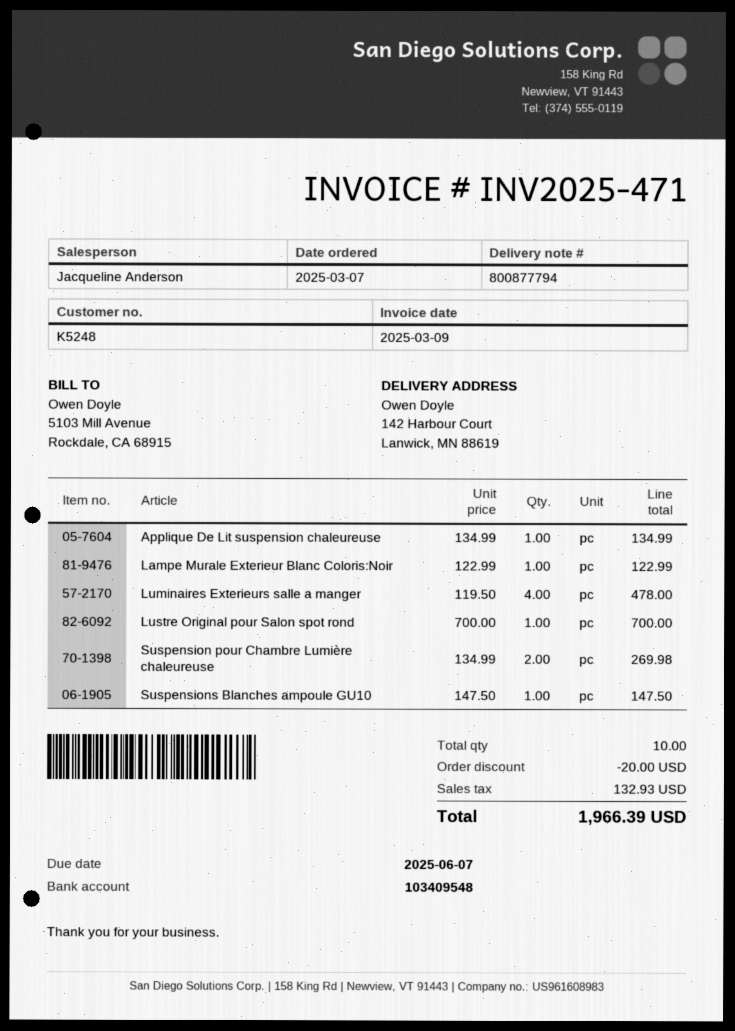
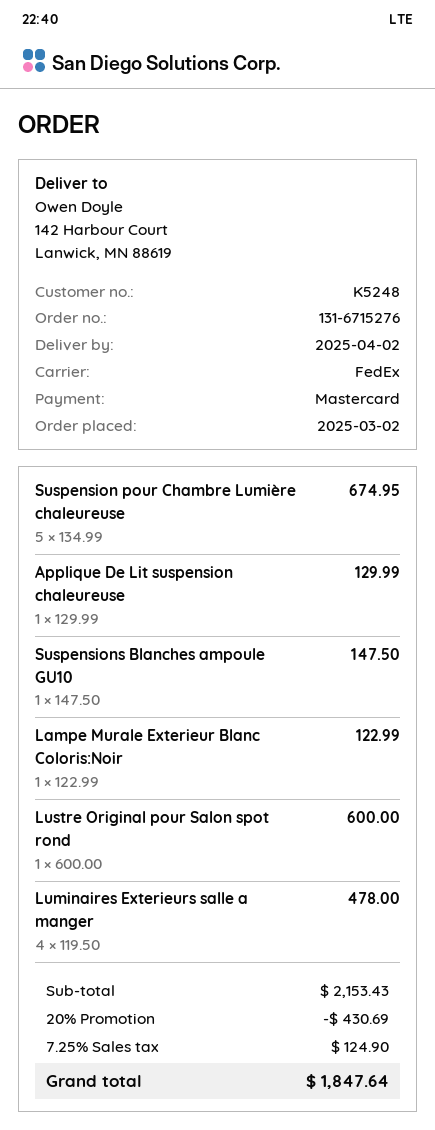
order date: 2025-03-07 -> 2025-03-02
Applique De Lit suspension chaleureuse: 1 x 134.99 = 134.99 -> 1 x 129.99 = 129.99
Lustre Original pour Salon spot rond: 1 x 700.00 = 700.00 -> 1 x 600.00 = 600.00
Suspension pour Chambre Lumière chaleureuse: 2 x 134.99 = 269.98 -> 5 x 134.99 = 674.95
discount: 20.00 -> 430.69
tax: 132.93 -> 124.90
total: 1966.39 -> 1847.64

